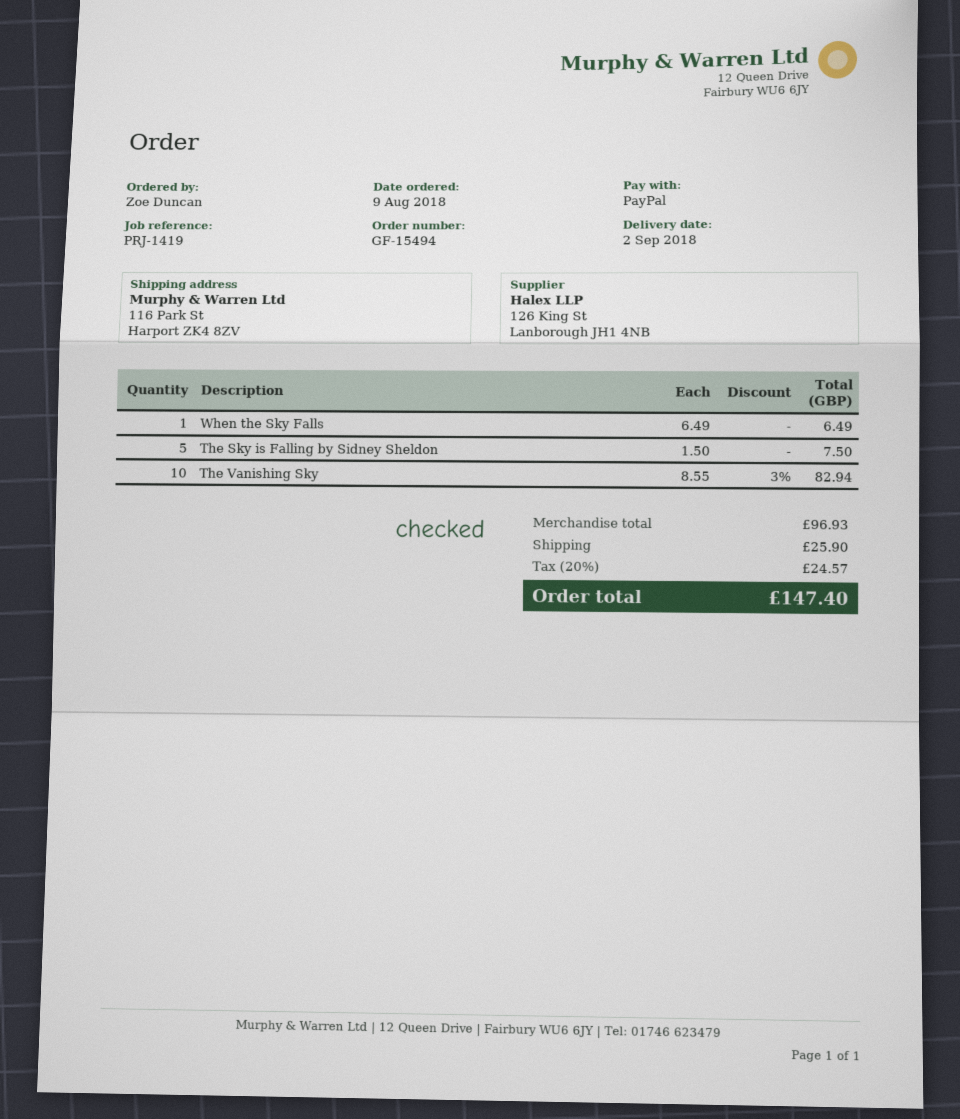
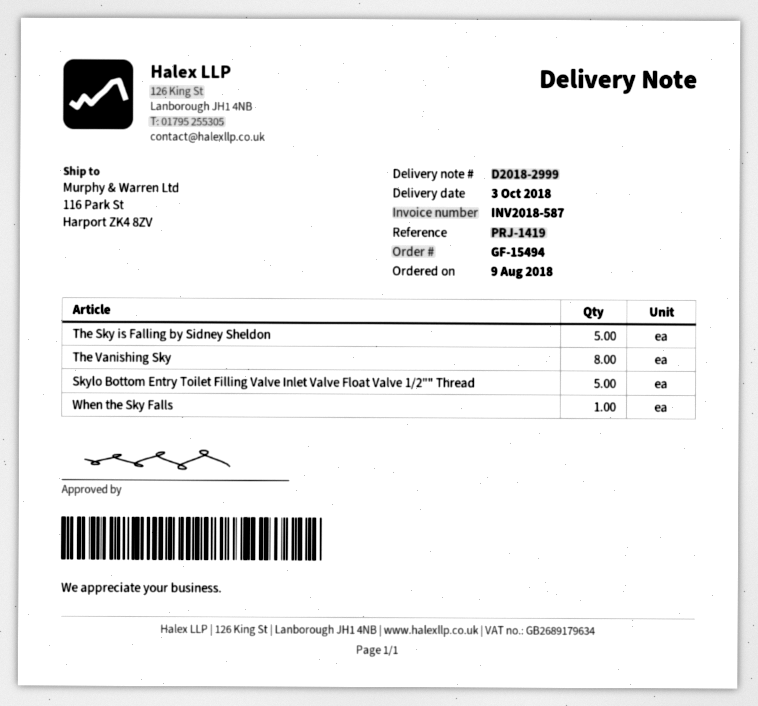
delivery date: 2018-09-02 -> 2018-10-03
The Vanishing Sky: 10 -> 8
Skylo Bottom Entry Toilet Filling Valve Inlet Valve Float Valve 1/2"" Thread: none -> 5

